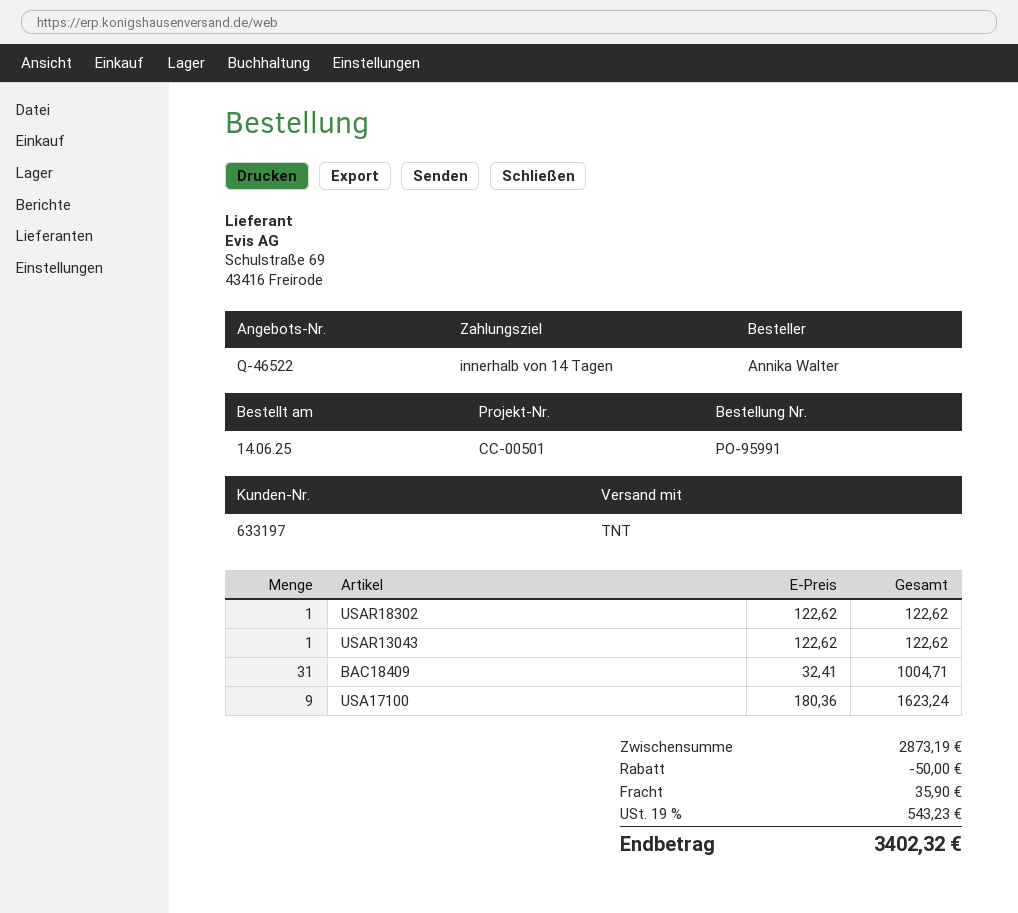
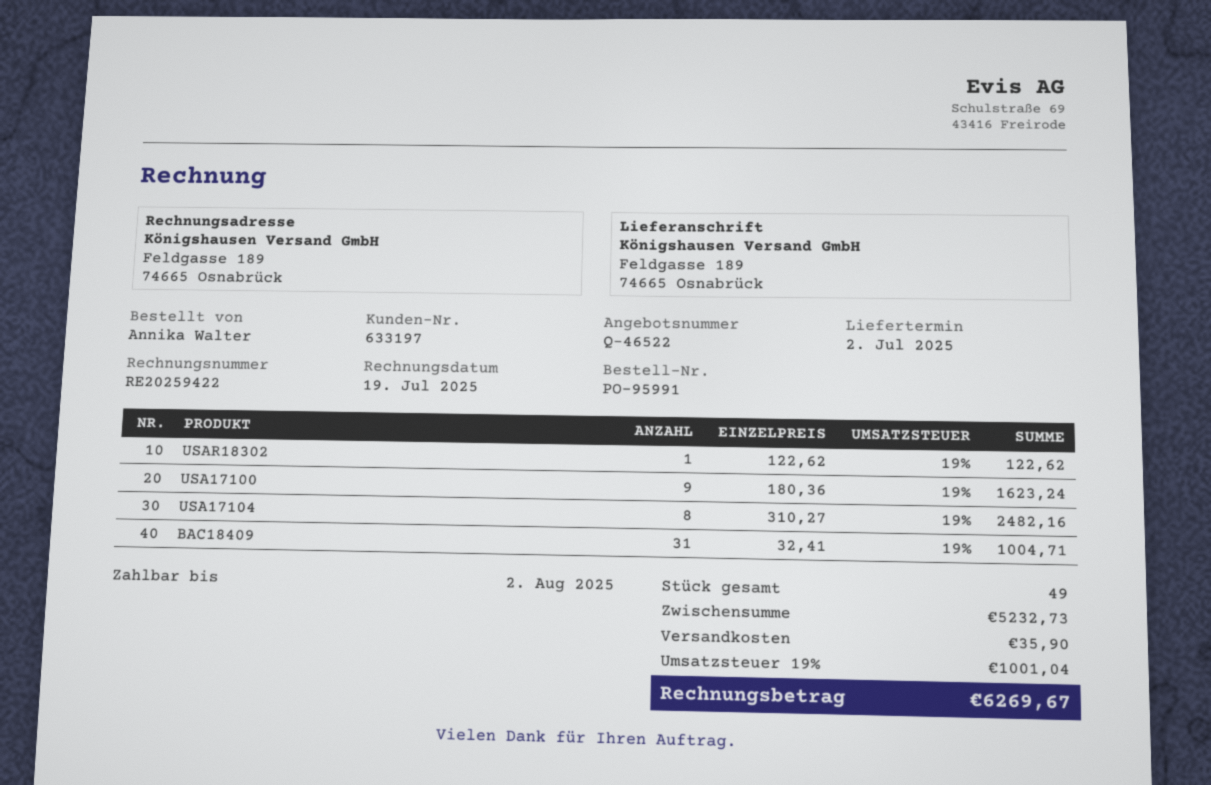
USAR13043: 1 x 122.62 = 122.62 -> none
USA17104: none -> 8 x 310.27 = 2482.16
subtotal: 2873.19 -> 5232.73
discount: 50.00 -> none
tax: 19% = 543.23 -> 19% = 1001.04
total: 3402.32 -> 6269.67

